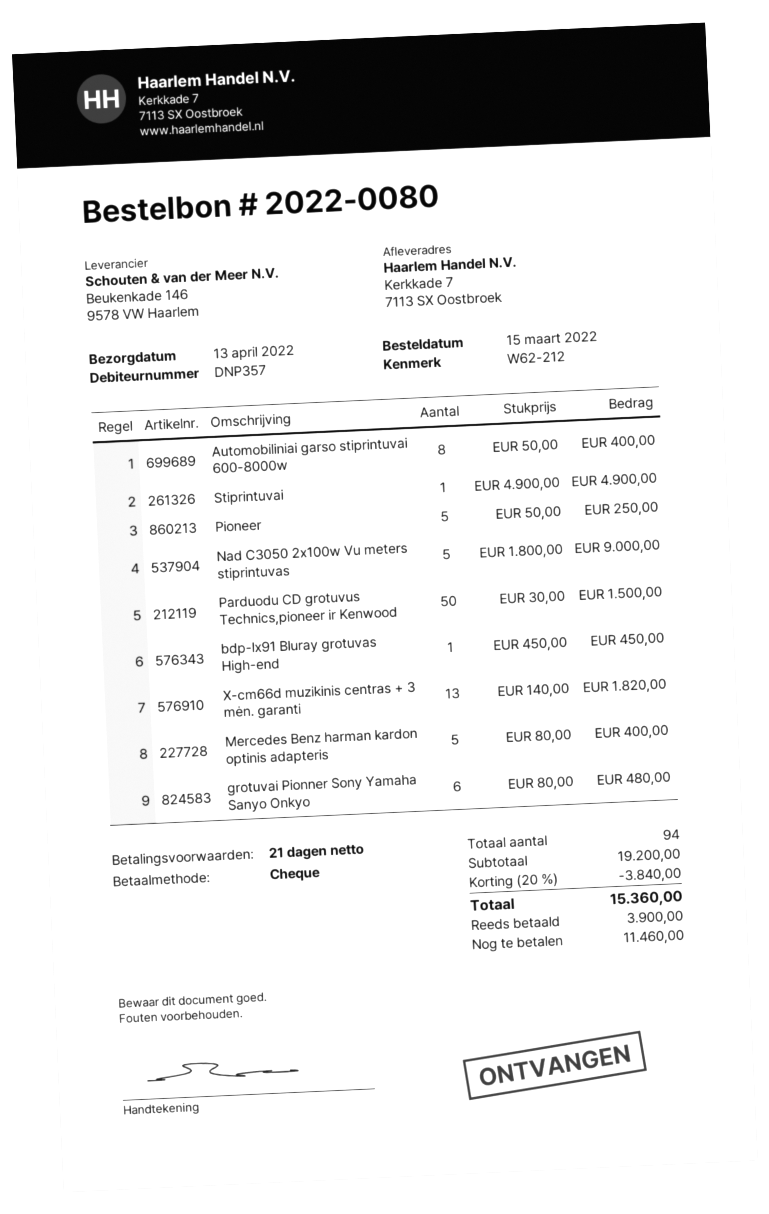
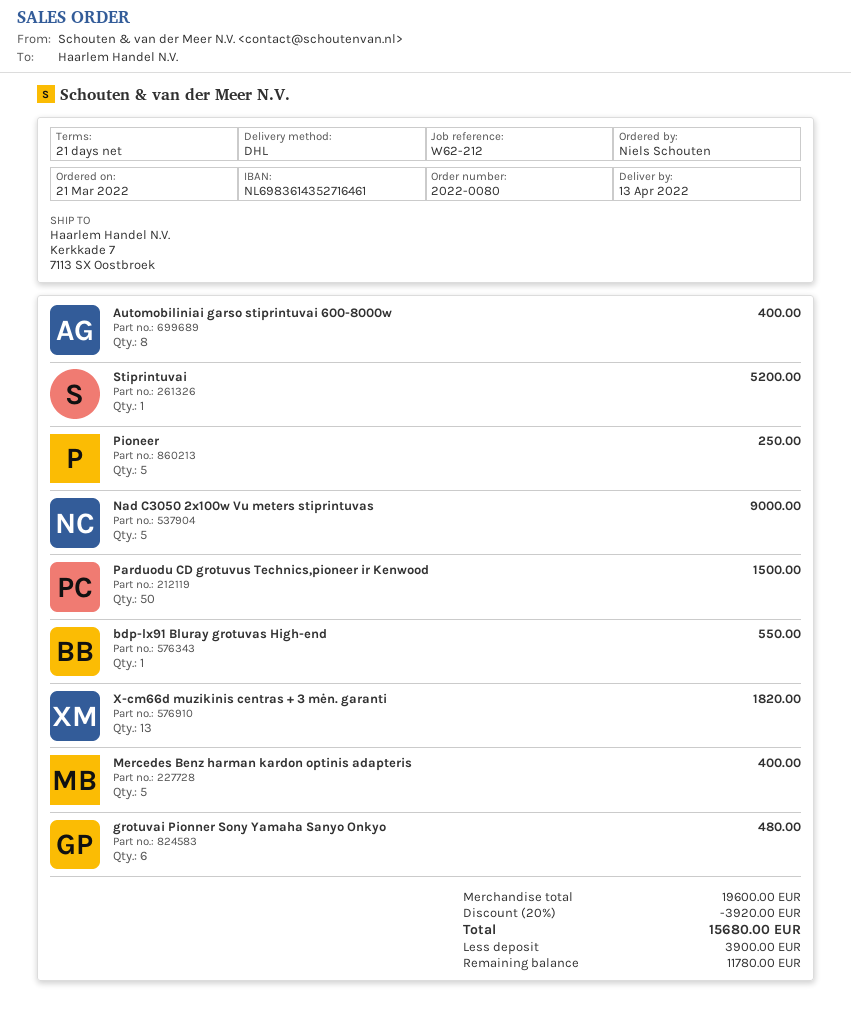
order date: 2022-03-15 -> 2022-03-21
Stiprintuvai: 1 for 4900.00 -> 1 for 5200.00
bdp-lx91 Bluray grotuvas High-end: 1 for 450.00 -> 1 for 550.00
subtotal: 19200.00 -> 19600.00
discount: 20% = 3840.00 -> 20% = 3920.00
total: 15360.00 -> 15680.00
balance: 11460.00 -> 11780.00

